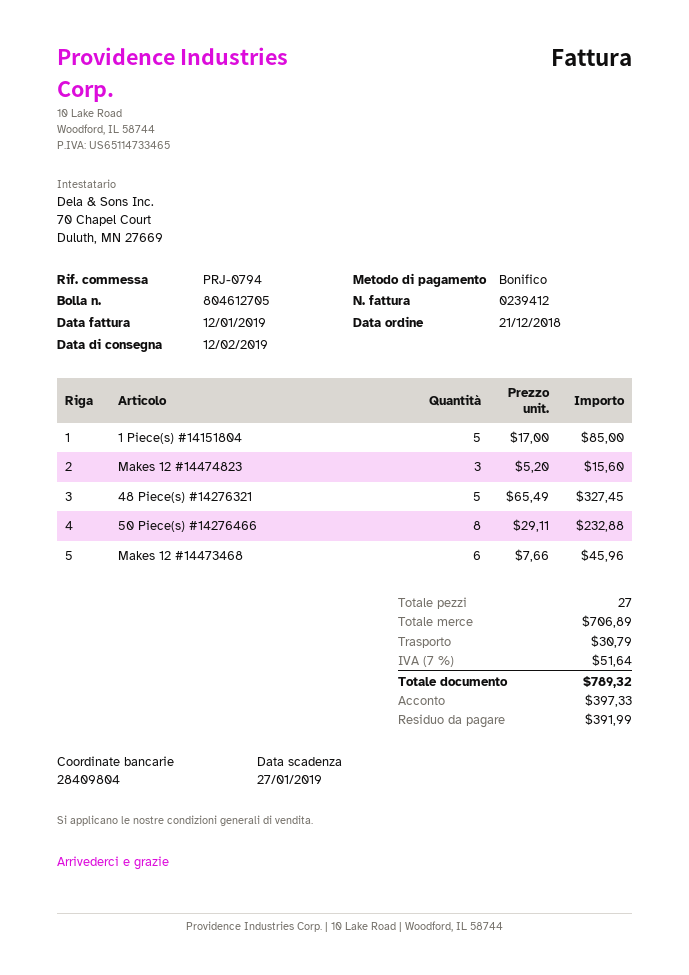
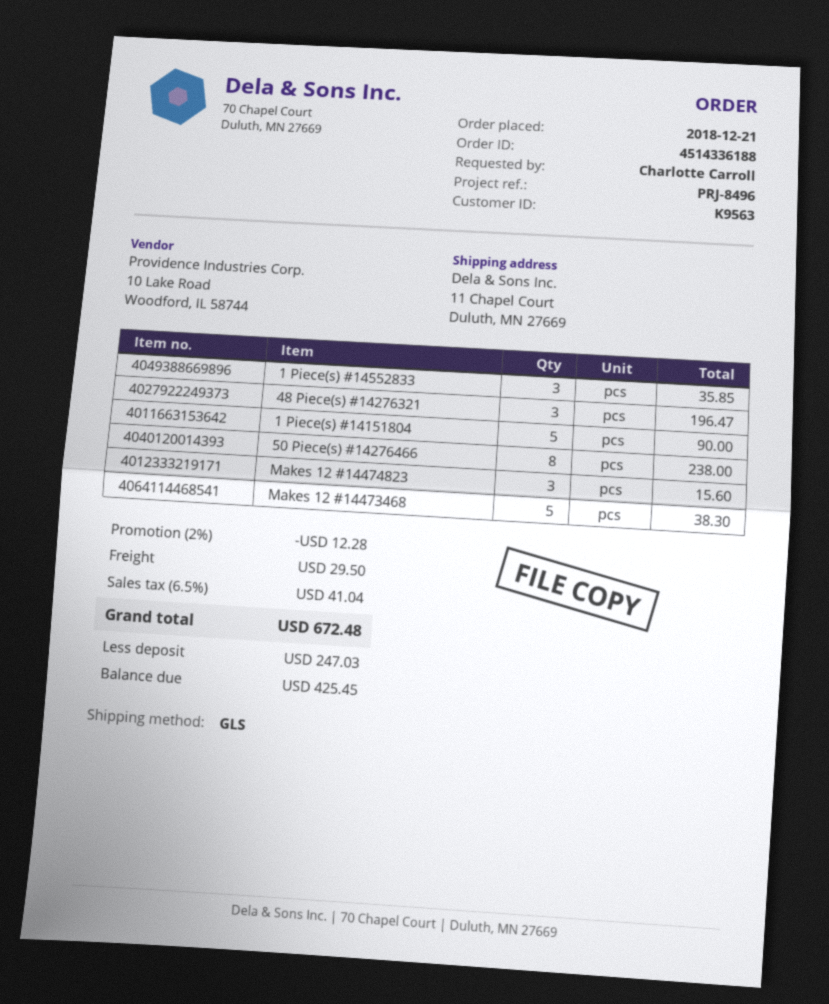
reference: PRJ-0794 -> PRJ-8496
1 Piece(s) #14151804: 5 for 85.00 -> 5 for 90.00
48 Piece(s) #14276321: 5 for 327.45 -> 3 for 196.47
50 Piece(s) #14276466: 8 for 232.88 -> 8 for 238.00
Makes 12 #14473468: 6 for 45.96 -> 5 for 38.30
1 Piece(s) #14552833: none -> 3 for 35.85
discount: none -> 2% = 12.28
shipping: 30.79 -> 29.50
tax: 7% = 51.64 -> 6.5% = 41.04
total: 789.32 -> 672.48
deposit: 397.33 -> 247.03
balance: 391.99 -> 425.45

